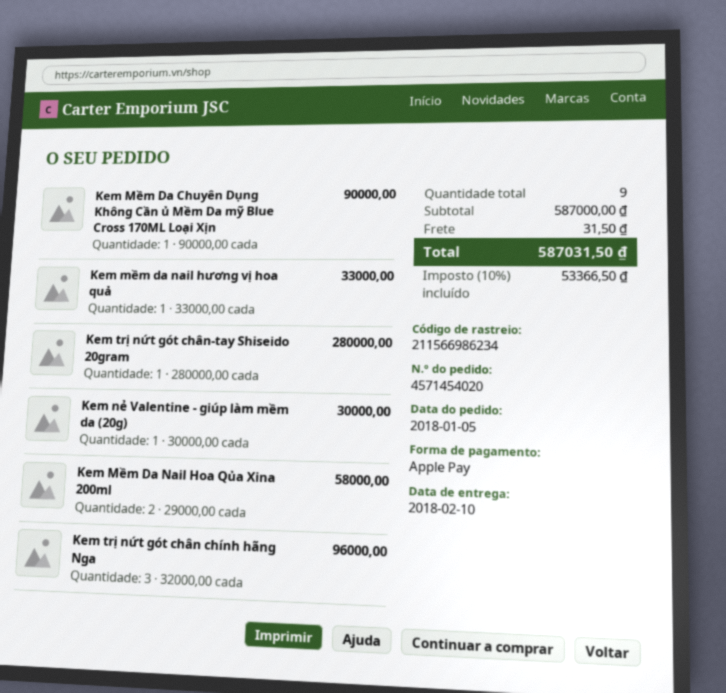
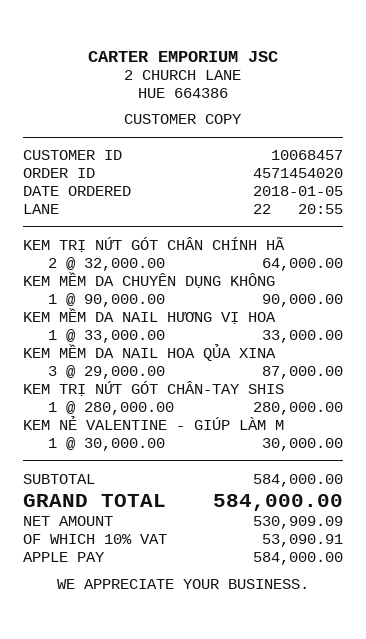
Kem Mềm Da Nail Hoa Qủa Xina 200ml: 2 x 29000.00 = 58000.00 -> 3 x 29000.00 = 87000.00
Kem trị nứt gót chân chính hãng Nga: 3 x 32000.00 = 96000.00 -> 2 x 32000.00 = 64000.00
subtotal: 587000.00 -> 584000.00
shipping: 31.50 -> none
tax: 10% = 53366.50 -> 10% = 53090.91
total: 587031.50 -> 584000.00

